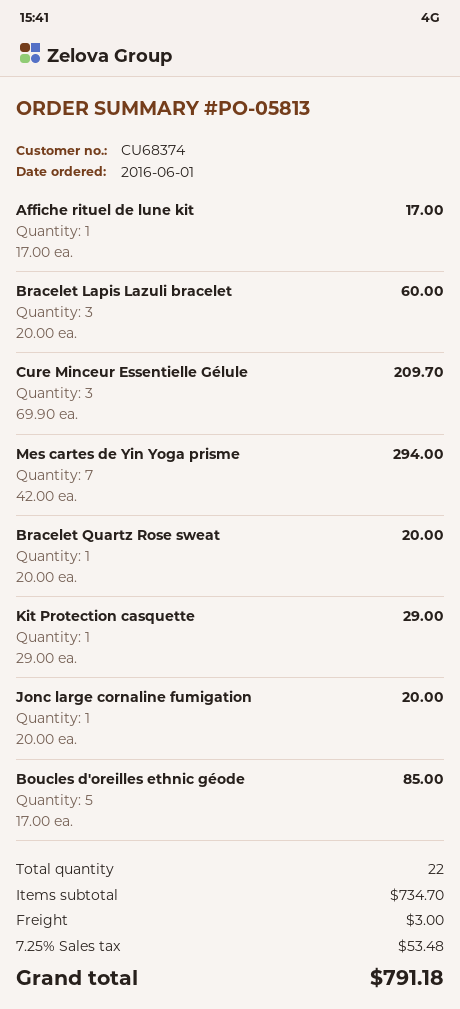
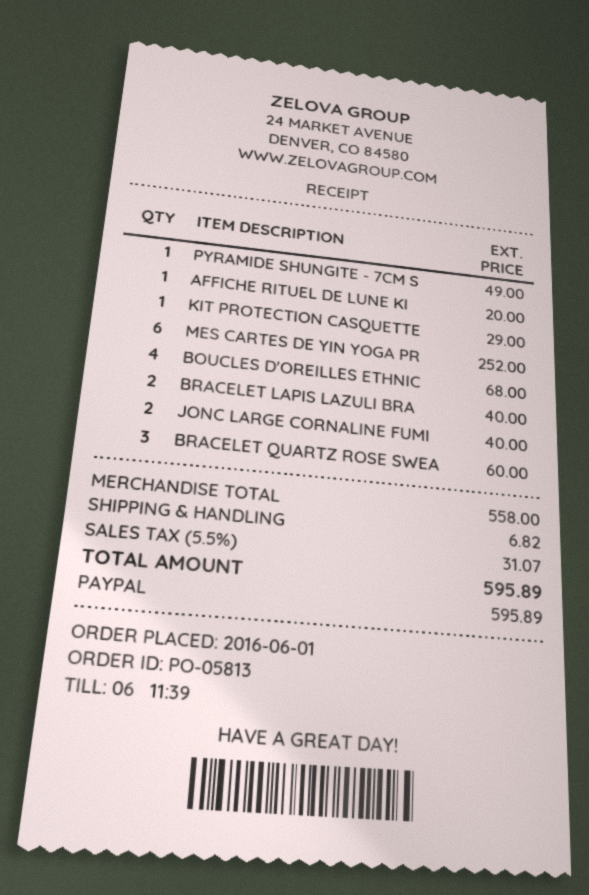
Affiche rituel de lune kit: 1 for 17.00 -> 1 for 20.00
Bracelet Lapis Lazuli bracelet: 3 for 60.00 -> 2 for 40.00
Cure Minceur Essentielle Gélule: 3 for 209.70 -> none
Mes cartes de Yin Yoga prisme: 7 for 294.00 -> 6 for 252.00
Bracelet Quartz Rose sweat: 1 for 20.00 -> 3 for 60.00
Jonc large cornaline fumigation: 1 for 20.00 -> 2 for 40.00
Boucles d'oreilles ethnic géode: 5 for 85.00 -> 4 for 68.00
PYRAMIDE SHUNGITE - 7CM S: none -> 1 for 49.00
subtotal: 734.70 -> 558.00
shipping: 3.00 -> 6.82
tax: 7.25% = 53.48 -> 5.5% = 31.07
total: 791.18 -> 595.89

